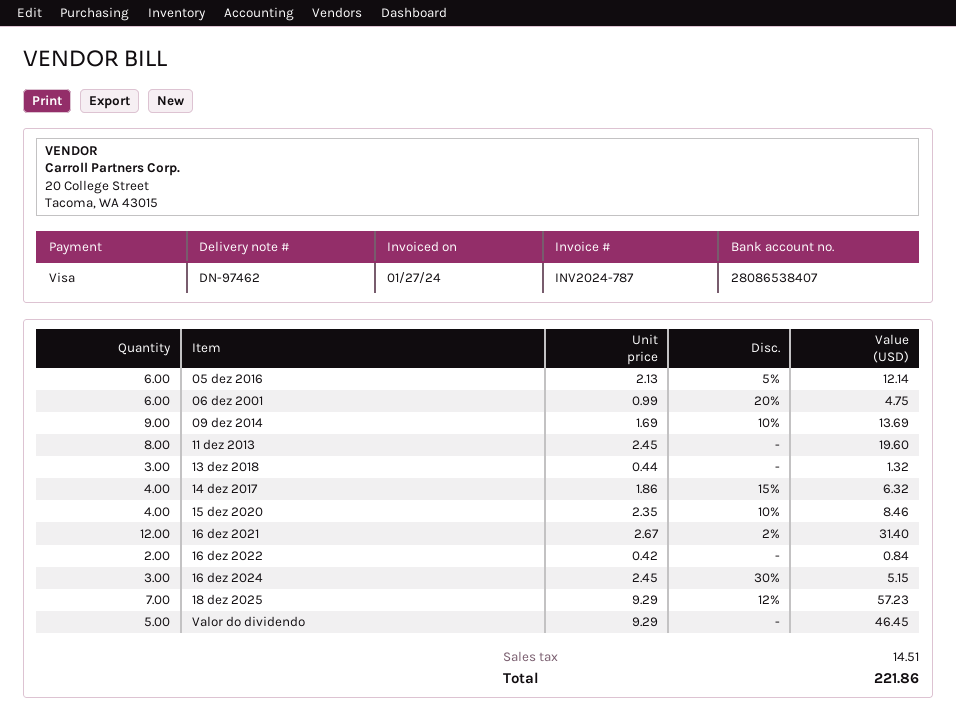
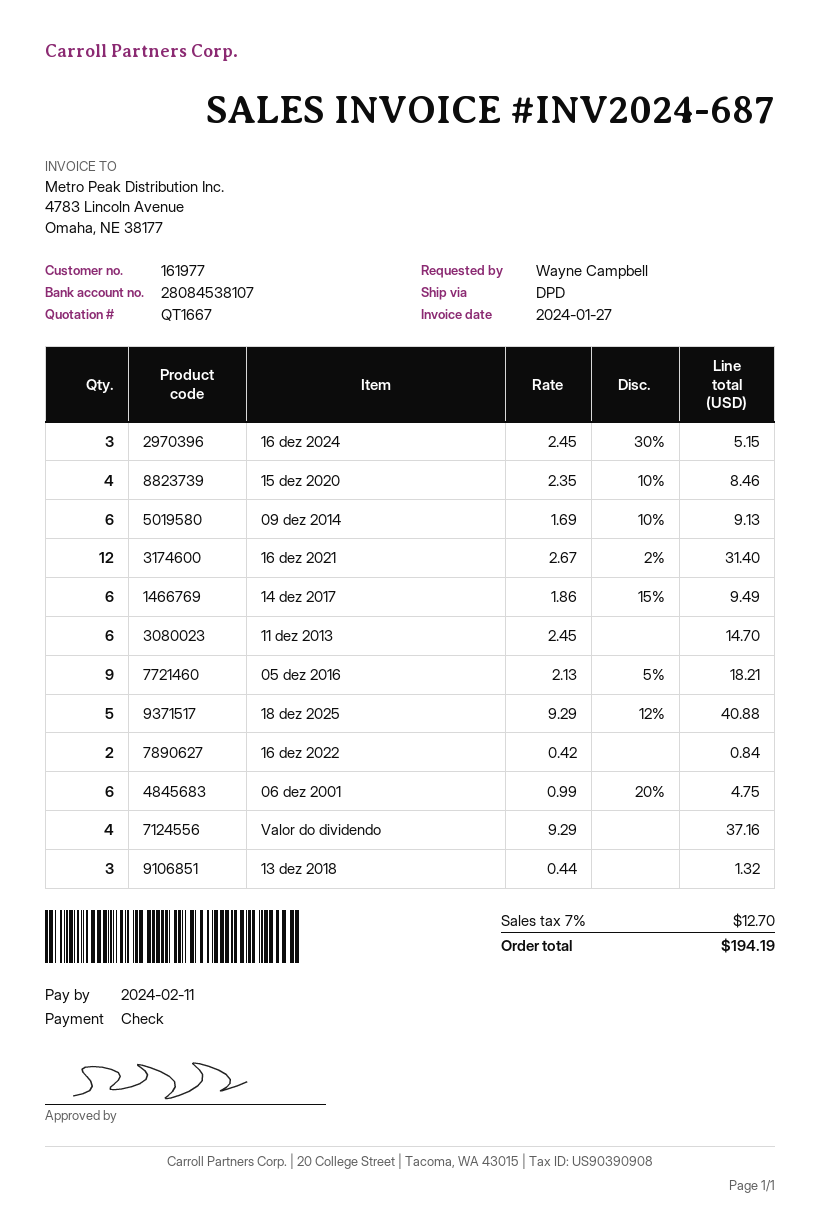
invoice number: INV2024-787 -> INV2024-687
payment method: Visa -> cheque
bank account: 28086538407 -> 28084538107
05 dez 2016: 6 x 2.13 - 5% = 12.14 -> 9 x 2.13 - 5% = 18.21
09 dez 2014: 9 x 1.69 - 10% = 13.69 -> 6 x 1.69 - 10% = 9.13
11 dez 2013: 8 x 2.45 = 19.60 -> 6 x 2.45 = 14.70
14 dez 2017: 4 x 1.86 - 15% = 6.32 -> 6 x 1.86 - 15% = 9.49
18 dez 2025: 7 x 9.29 - 12% = 57.23 -> 5 x 9.29 - 12% = 40.88
Valor do dividendo: 5 x 9.29 = 46.45 -> 4 x 9.29 = 37.16
tax: 14.51 -> 12.70
total: 221.86 -> 194.19

